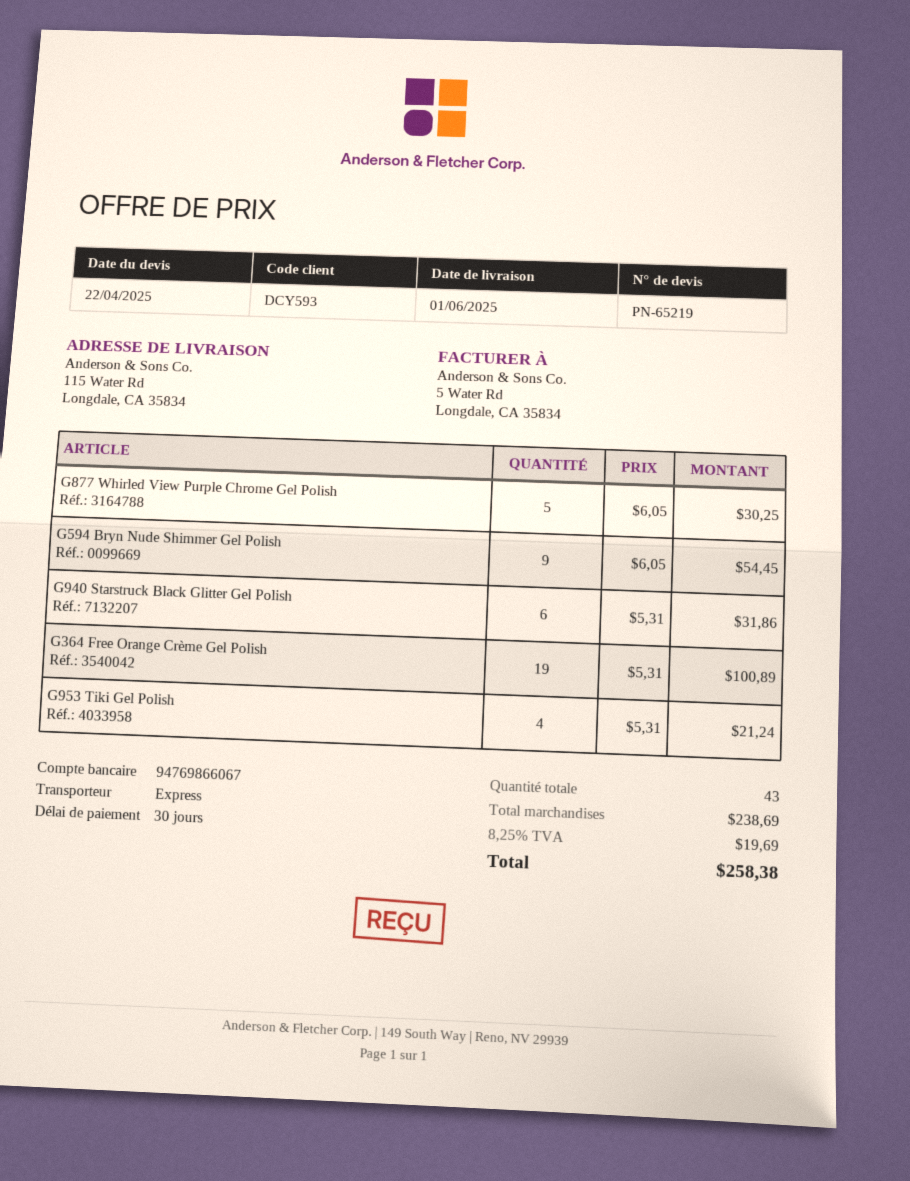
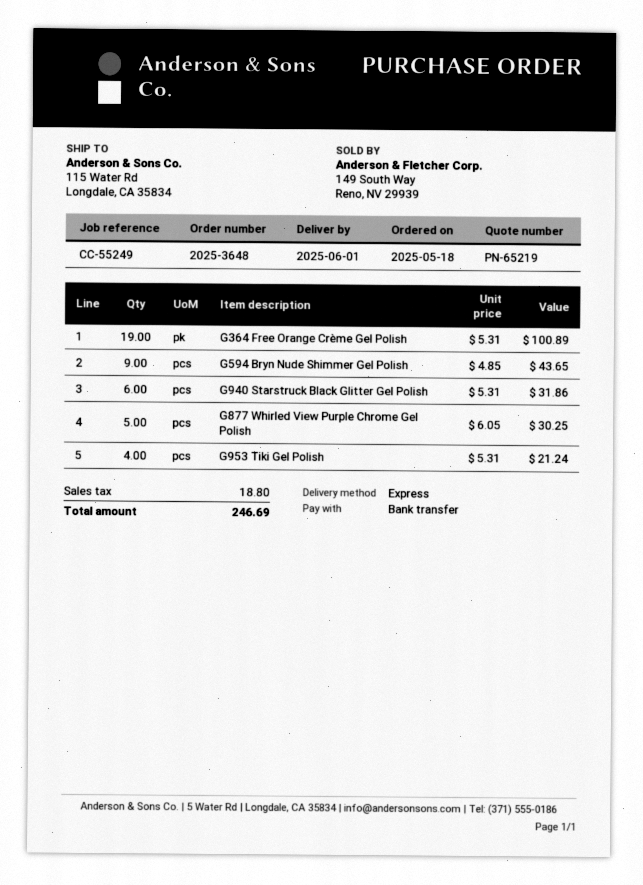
G594 Bryn Nude Shimmer Gel Polish: 9 x 6.05 = 54.45 -> 9 x 4.85 = 43.65
tax: 19.69 -> 18.80
total: 258.38 -> 246.69

